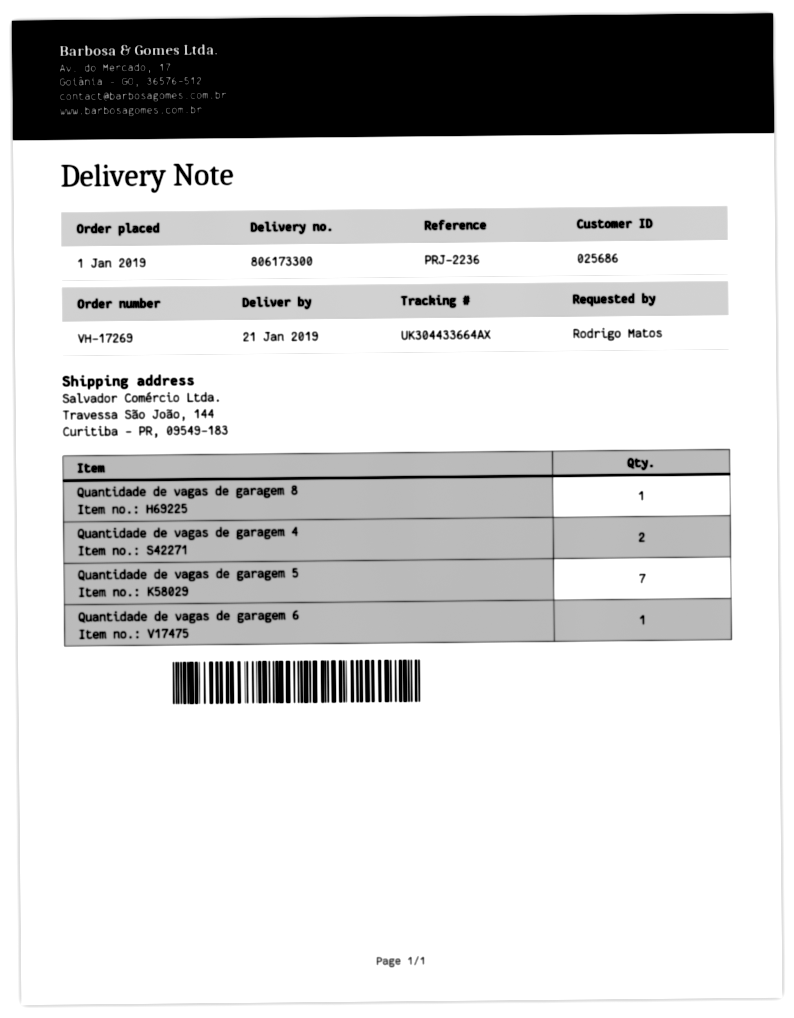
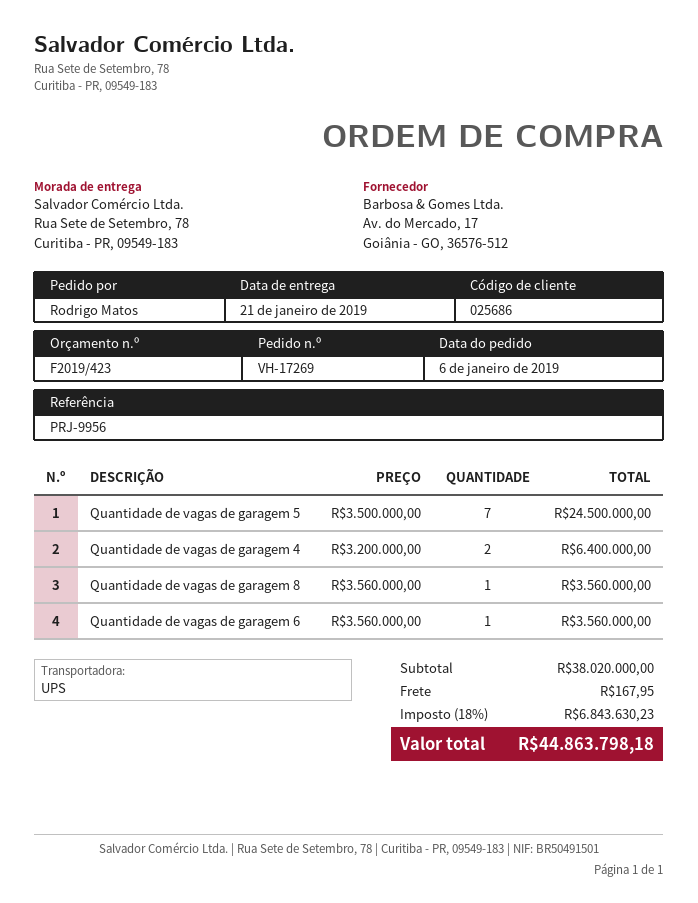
order date: 2019-01-01 -> 2019-01-06
reference: PRJ-2236 -> PRJ-9956
ship to: Travessa São João, 144, Curitiba - PR, 09549-183 -> Rua Sete de Setembro, 78, Curitiba - PR, 09549-183

